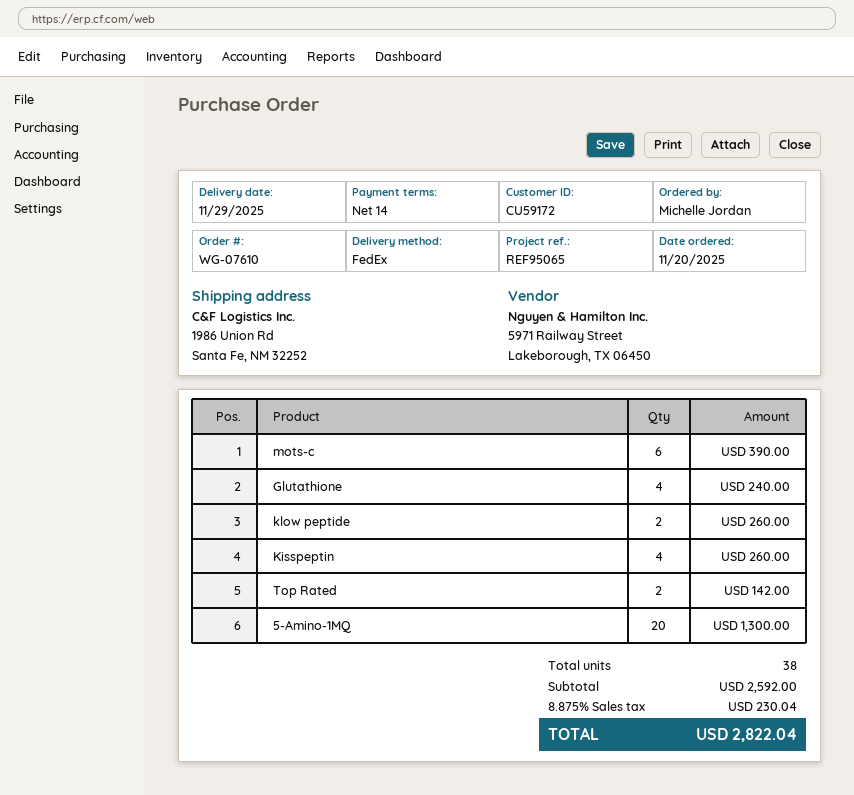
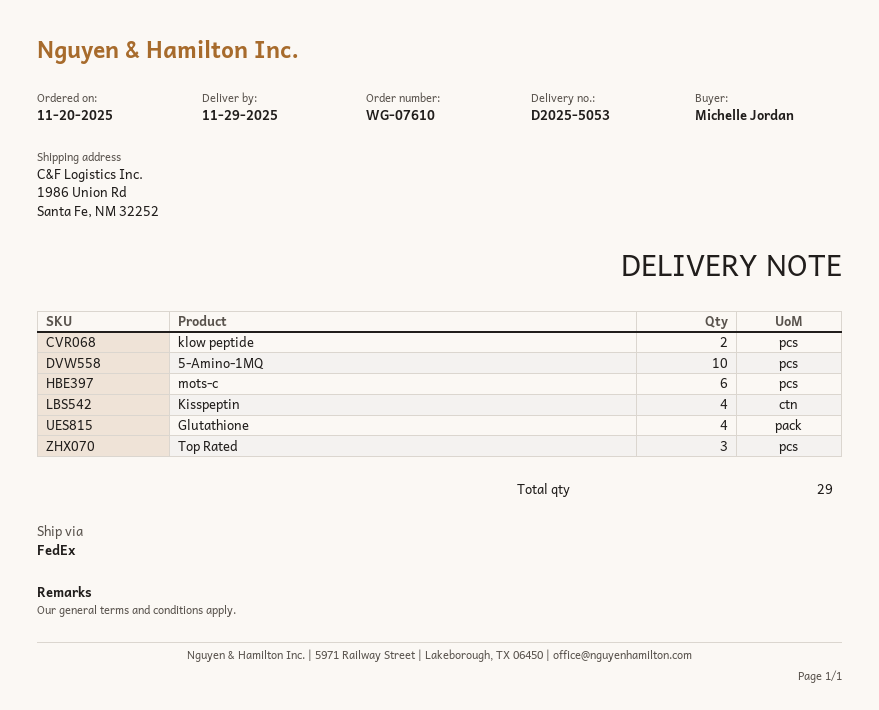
Top Rated: 2 -> 3
5-Amino-1MQ: 20 -> 10
total quantity: 38 -> 29

